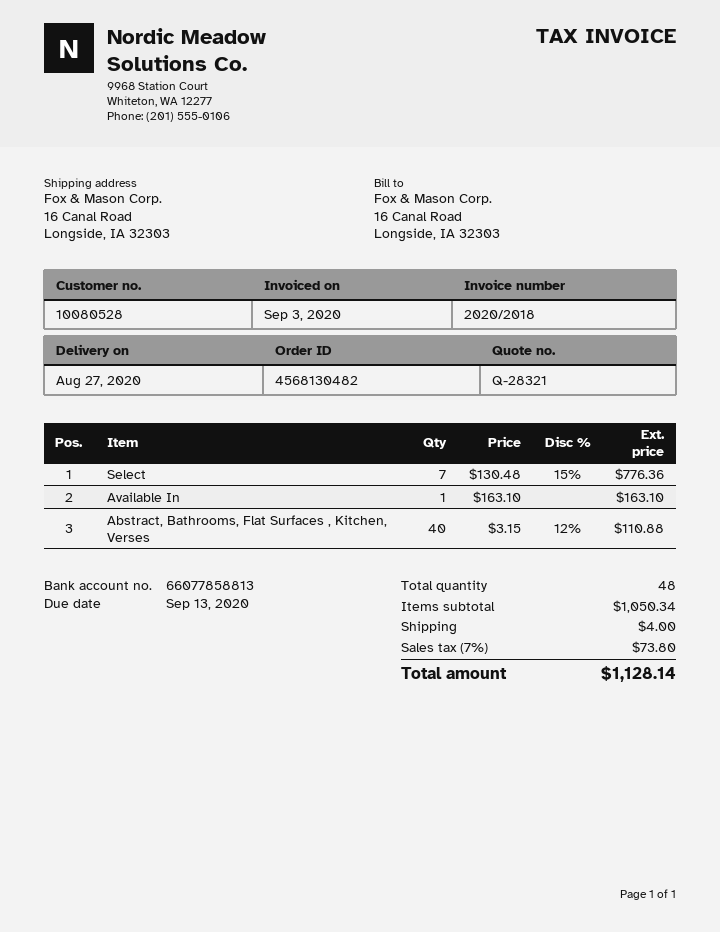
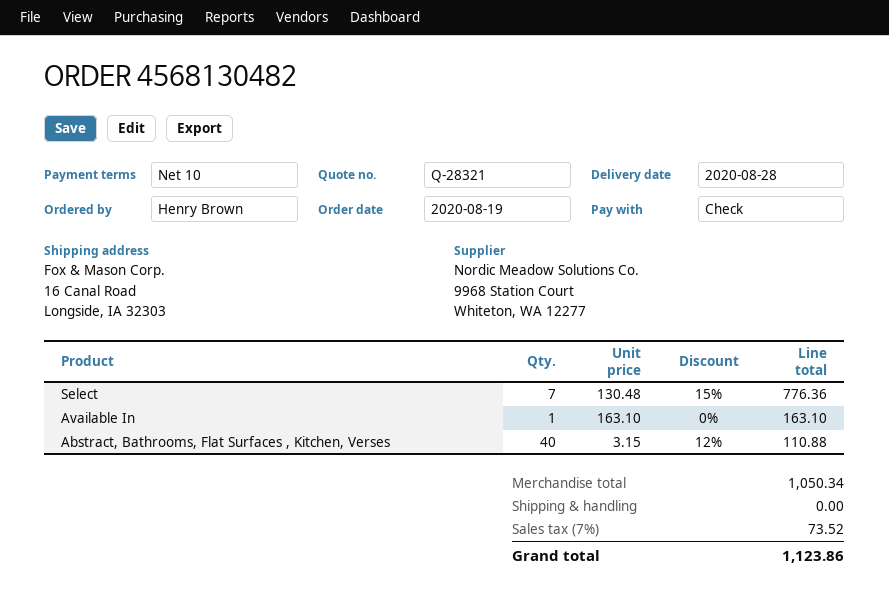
delivery date: 2020-08-27 -> 2020-08-28
shipping: 4.00 -> 0.00
tax: 7% = 73.80 -> 7% = 73.52
total: 1128.14 -> 1123.86

